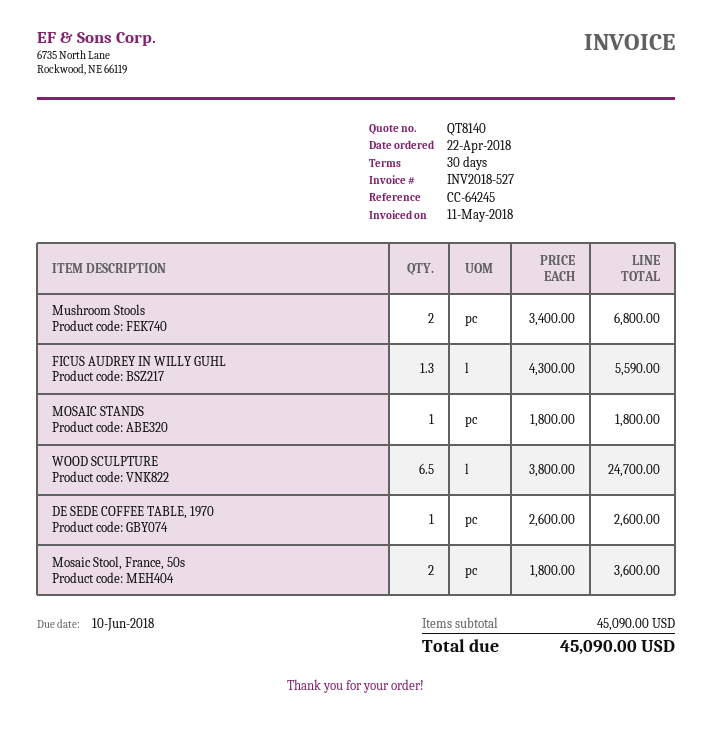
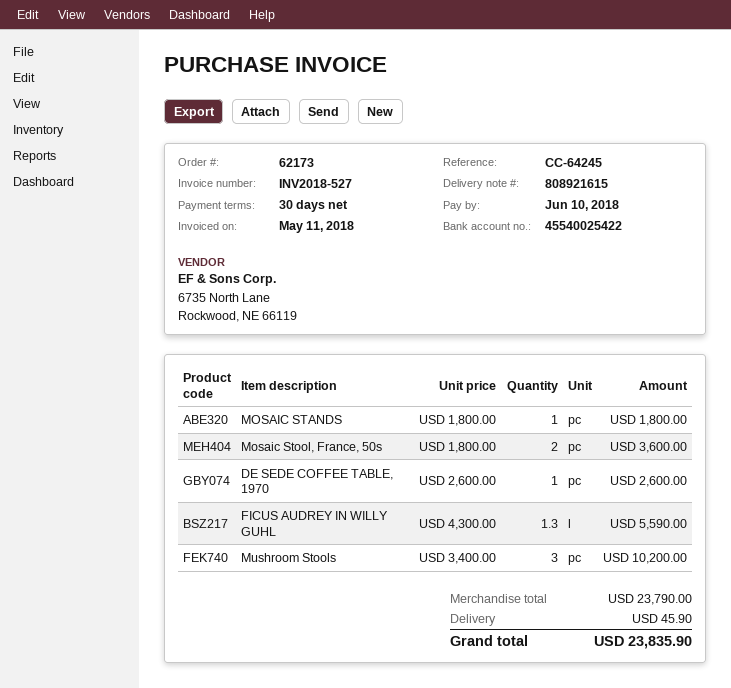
Mushroom Stools: 2 x 3400.00 = 6800.00 -> 3 x 3400.00 = 10200.00
WOOD SCULPTURE: 6.5 x 3800.00 = 24700.00 -> none
subtotal: 45090.00 -> 23790.00
shipping: none -> 45.90
total: 45090.00 -> 23835.90

